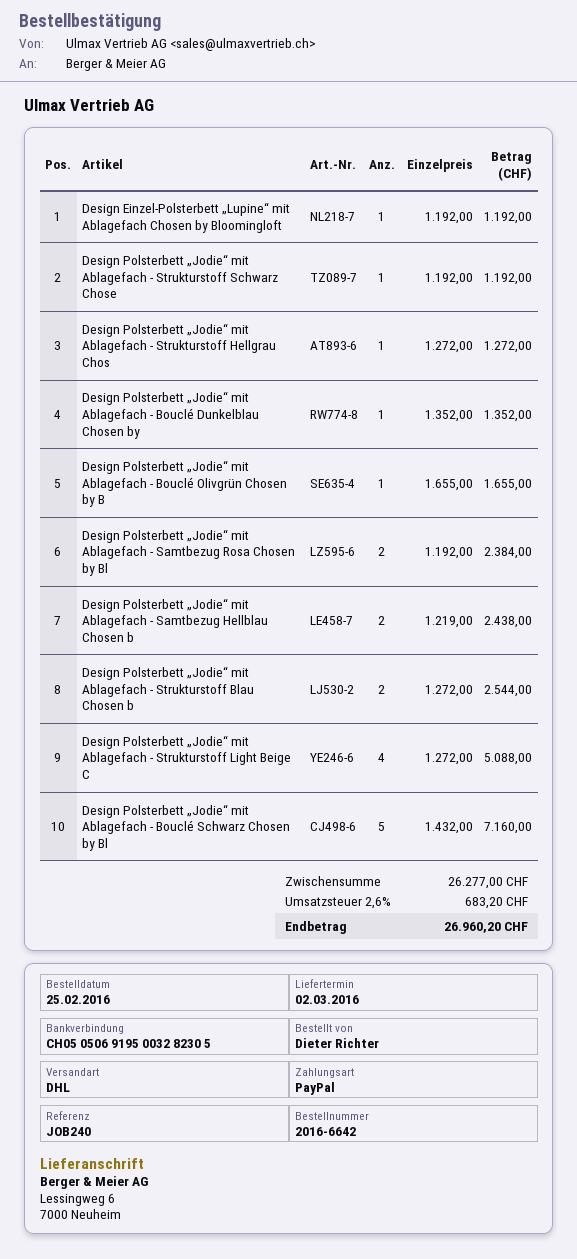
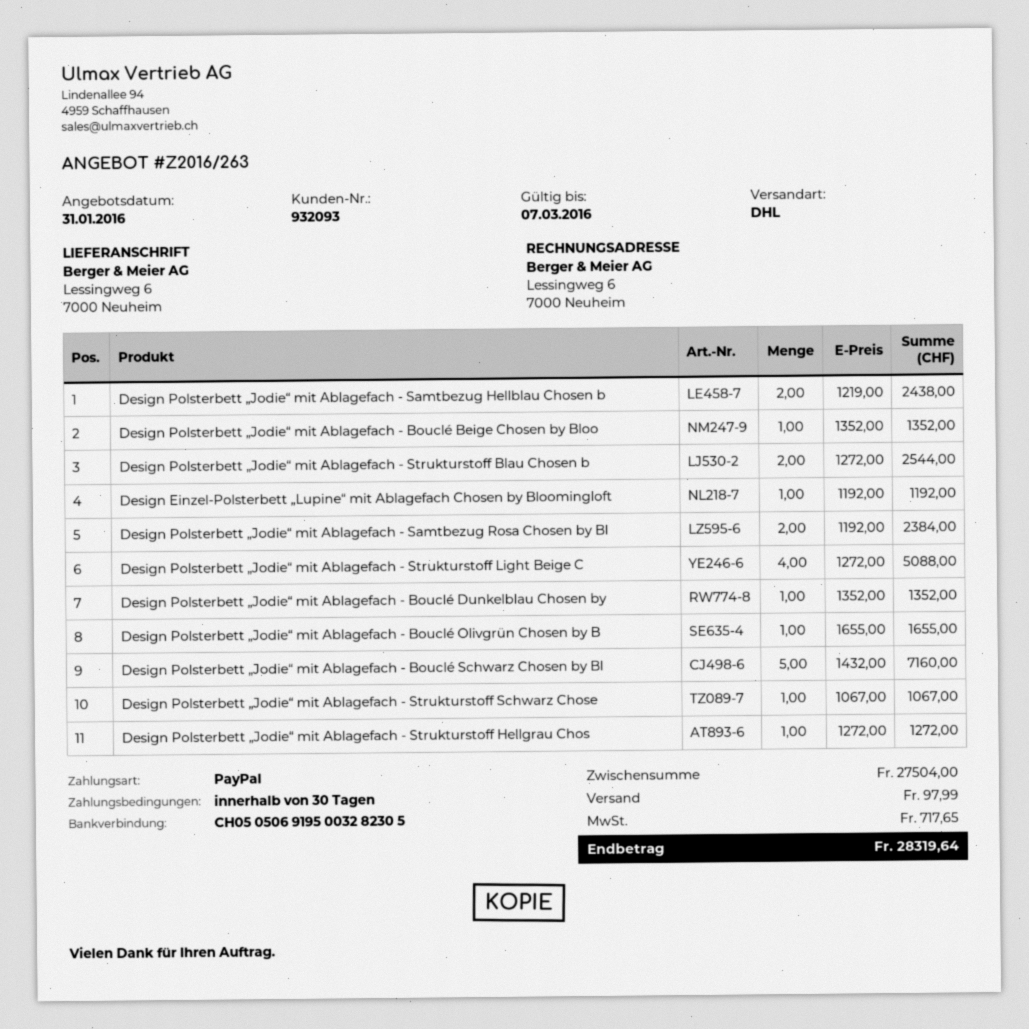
Design Polsterbett „Jodie“ mit Ablagefach - Strukturstoff Schwarz Chose: 1 x 1192.00 = 1192.00 -> 1 x 1067.00 = 1067.00
Design Polsterbett „Jodie“ mit Ablagefach - Bouclé Beige Chosen by Bloo: none -> 1 x 1352.00 = 1352.00
subtotal: 26277.00 -> 27504.00
shipping: none -> 97.99
tax: 683.20 -> 717.65
total: 26960.20 -> 28319.64

